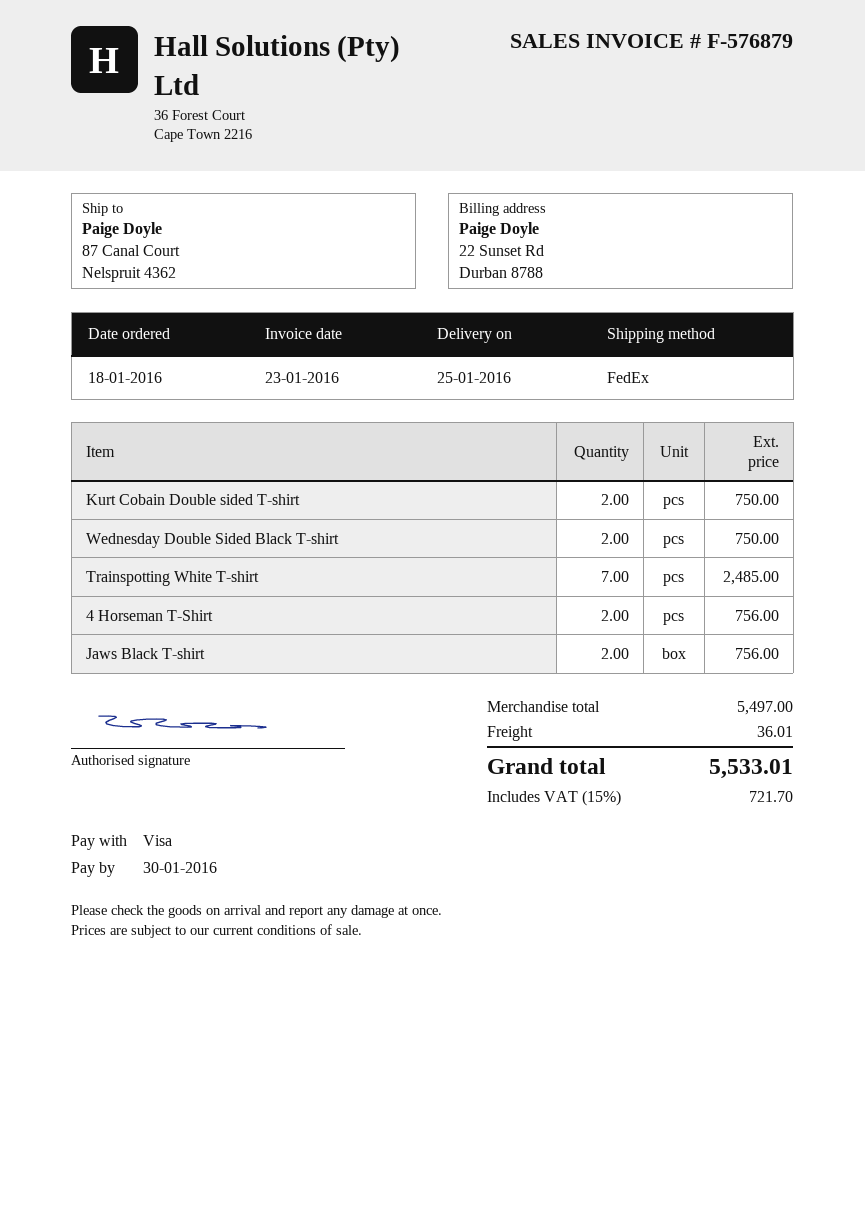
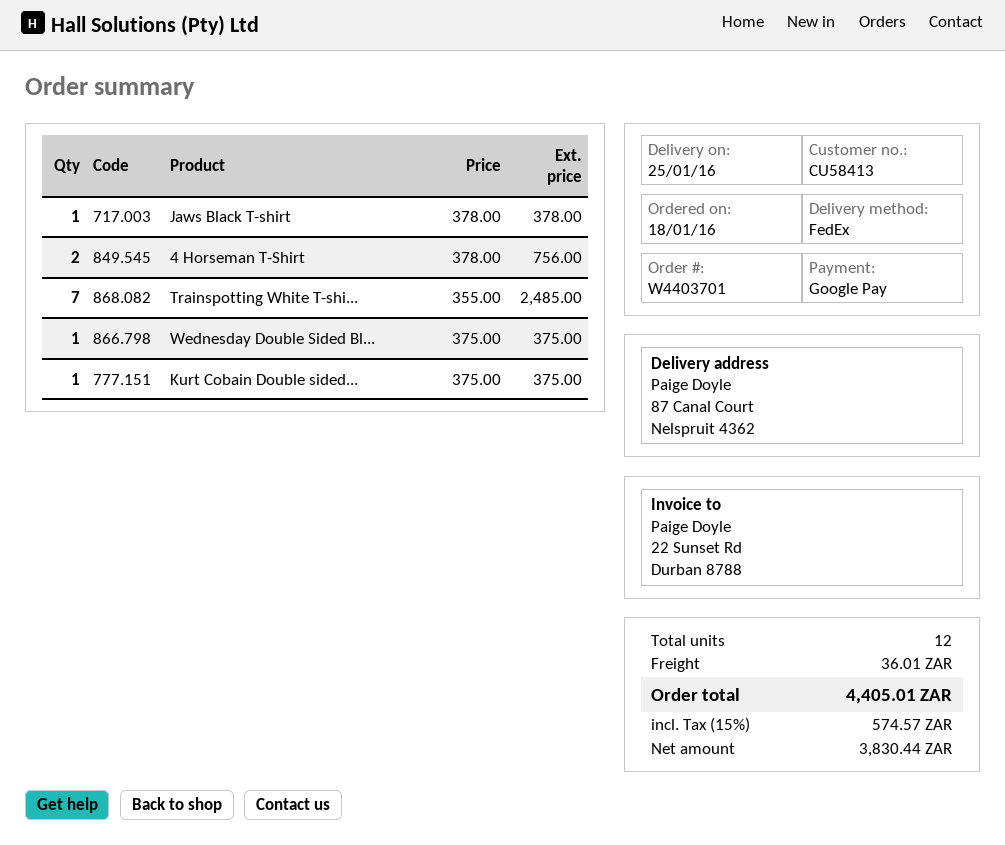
payment method: Visa -> Google Pay
Kurt Cobain Double sided T-shirt: 2 for 750.00 -> 1 for 375.00
Wednesday Double Sided Black T-shirt: 2 for 750.00 -> 1 for 375.00
Jaws Black T-shirt: 2 for 756.00 -> 1 for 378.00
tax: 15% = 721.70 -> 15% = 574.57
total: 5533.01 -> 4405.01

